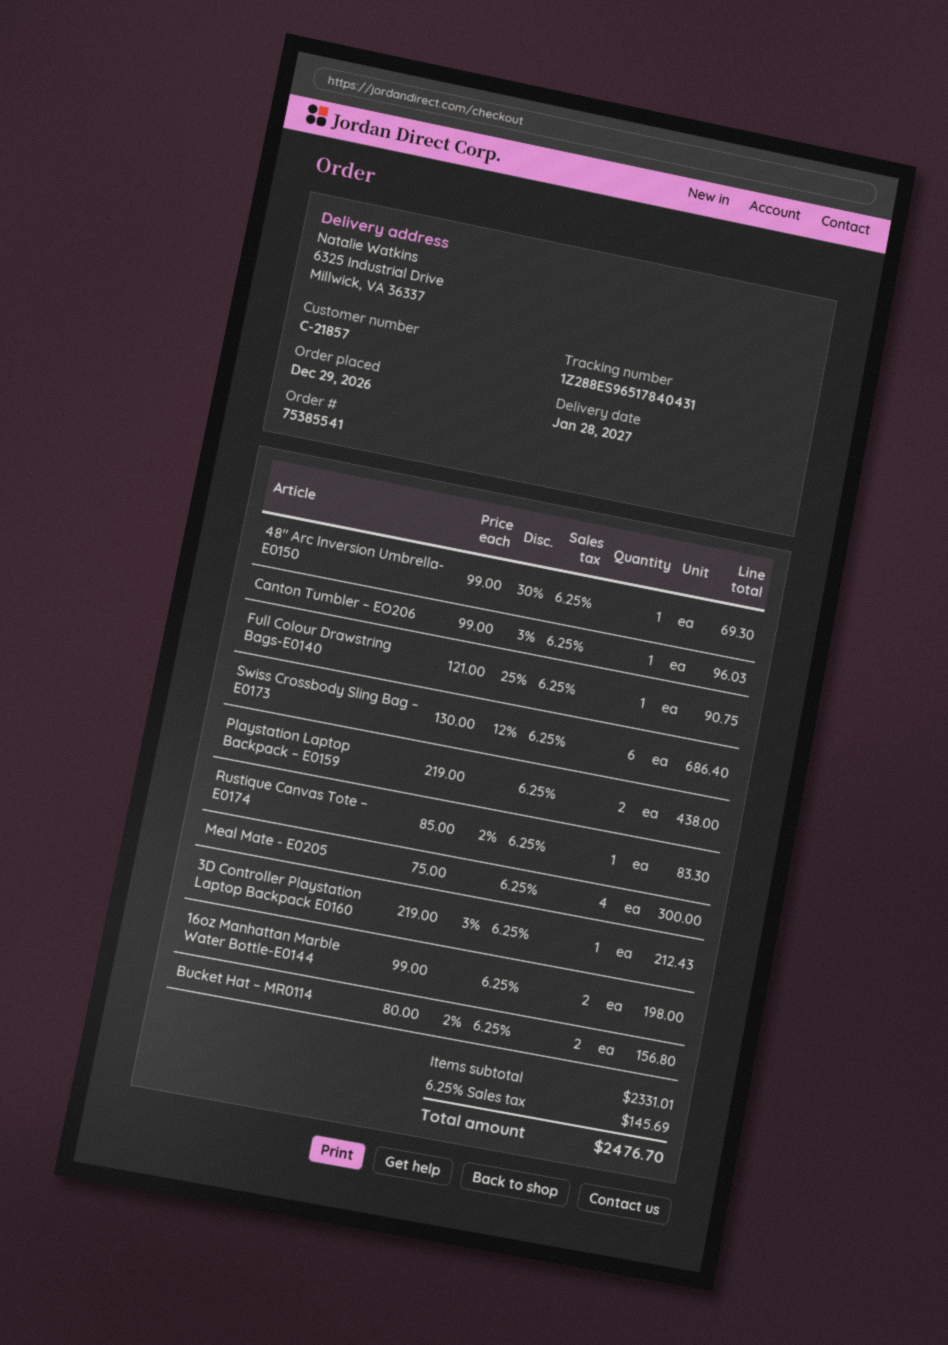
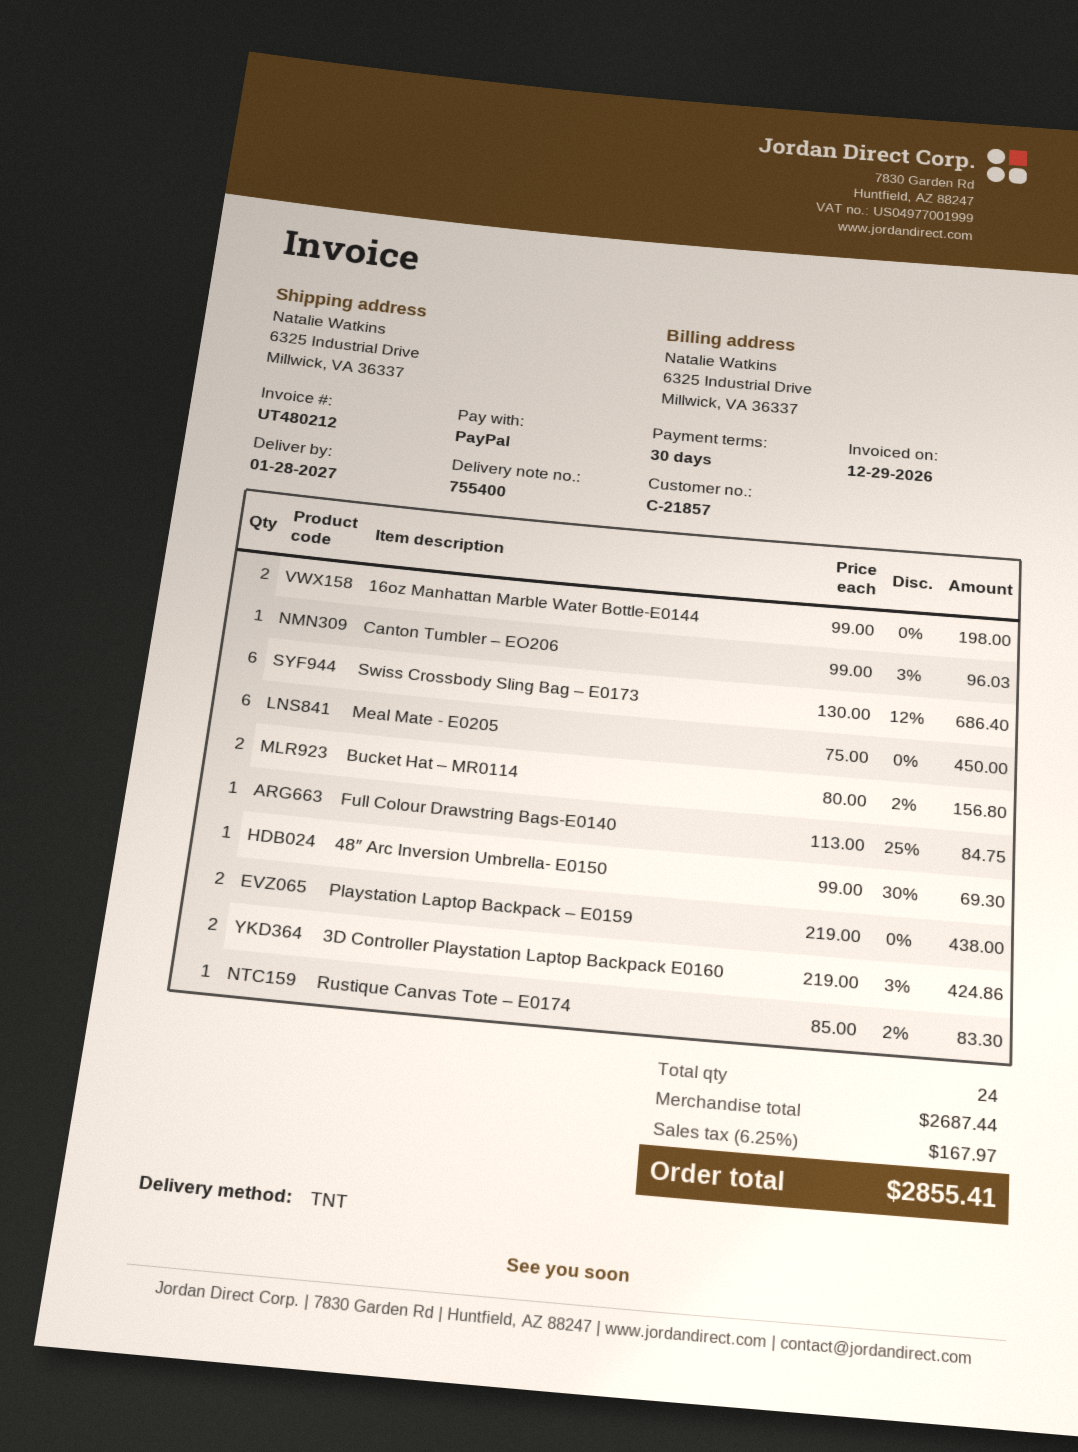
Full Colour Drawstring Bags-E0140: 1 x 121.00 - 25% = 90.75 -> 1 x 113.00 - 25% = 84.75
Meal Mate - E0205: 4 x 75.00 = 300.00 -> 6 x 75.00 = 450.00
3D Controller Playstation Laptop Backpack E0160: 1 x 219.00 - 3% = 212.43 -> 2 x 219.00 - 3% = 424.86
subtotal: 2331.01 -> 2687.44
tax: 6.25% = 145.69 -> 6.25% = 167.97
total: 2476.70 -> 2855.41

